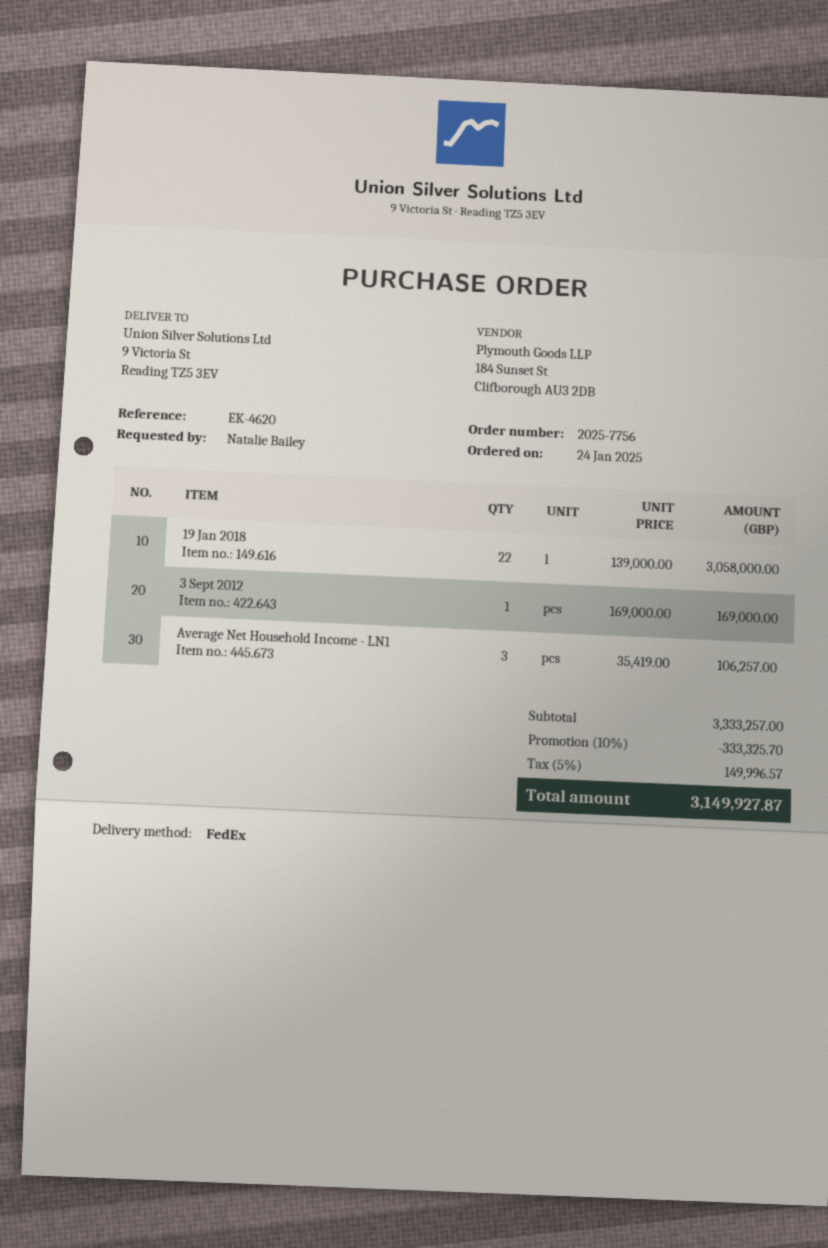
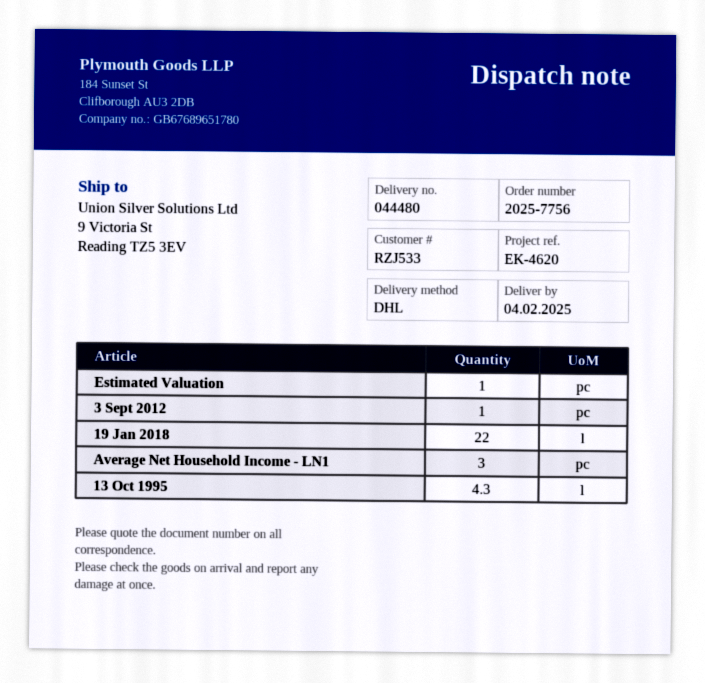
shipping method: FedEx -> DHL
Estimated Valuation: none -> 1
13 Oct 1995: none -> 4.3

